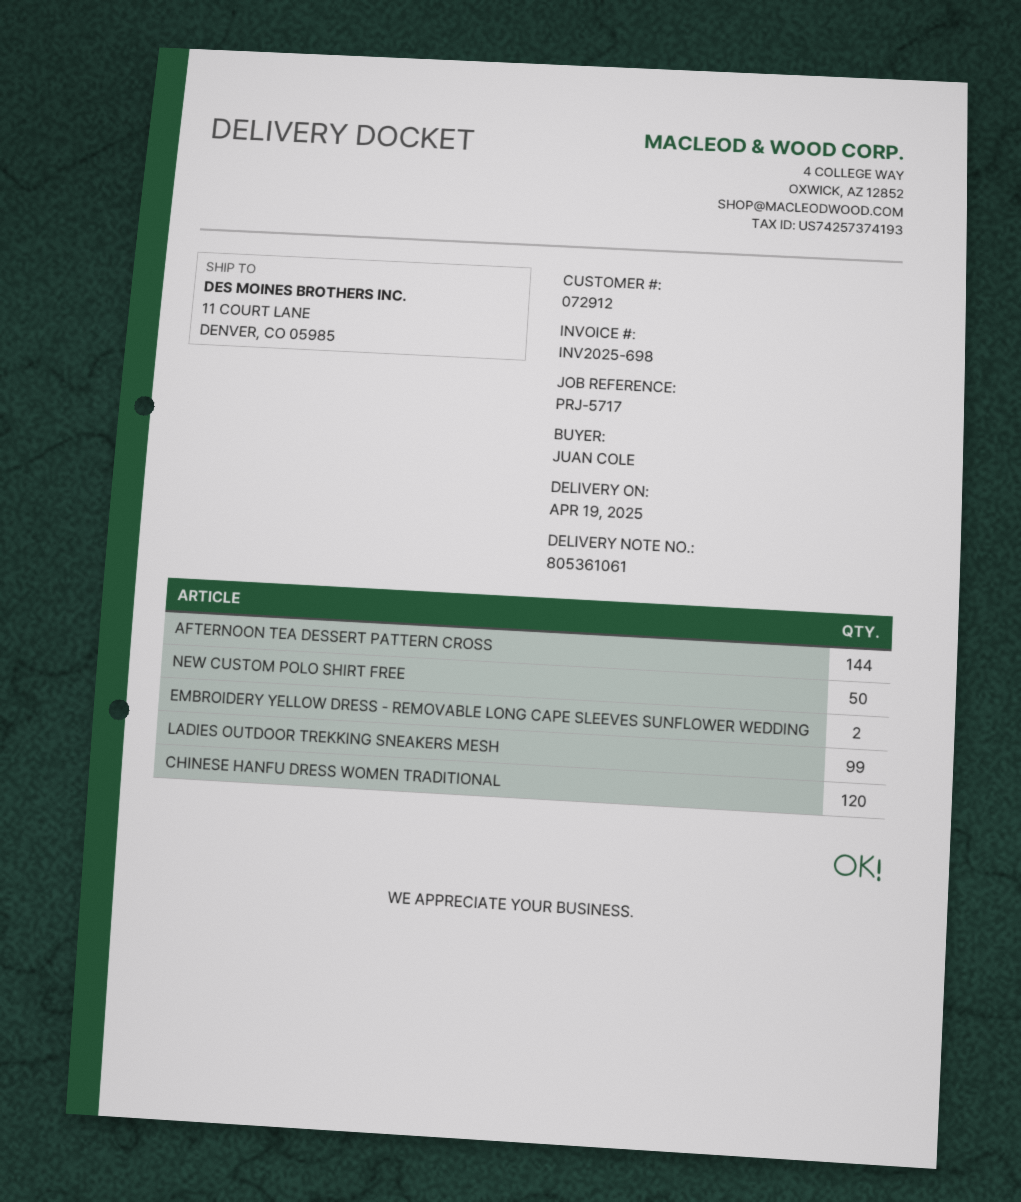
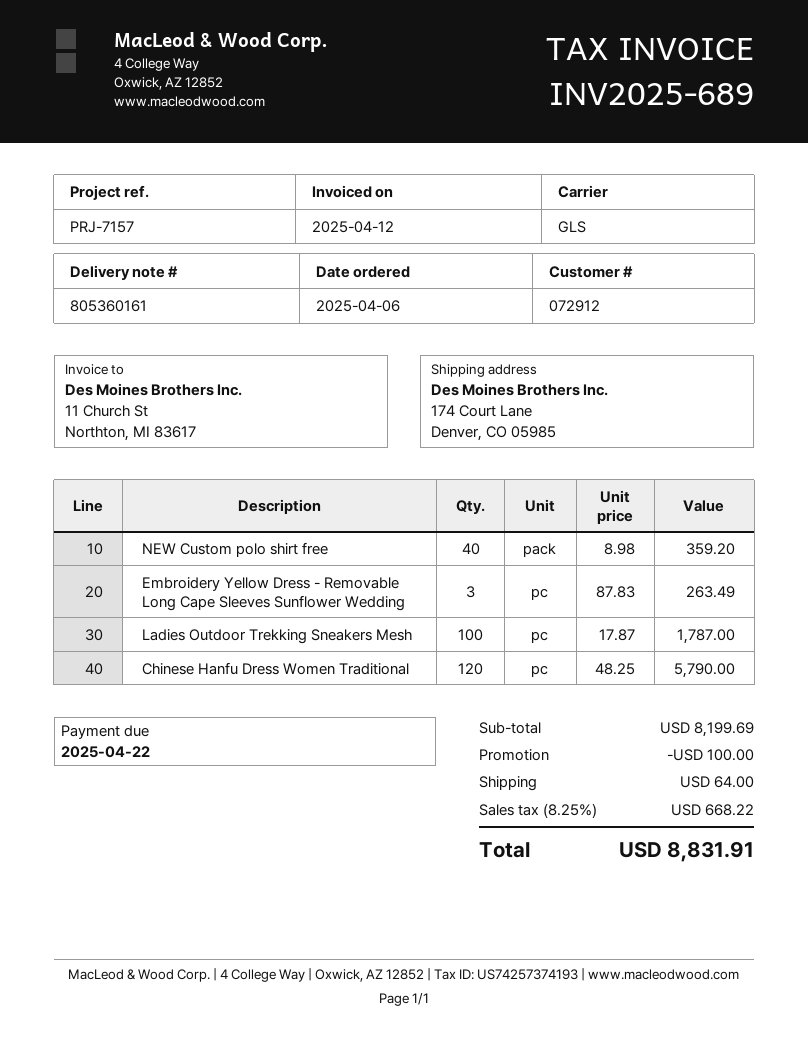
delivery note number: 805361061 -> 805360161
invoice number: INV2025-698 -> INV2025-689
reference: PRJ-5717 -> PRJ-7157
ship to: 11 COURT LANE, DENVER, CO 05985 -> 174 Court Lane, Denver, CO 05985
AFTERNOON TEA DESSERT PATTERN CROSS: 144 -> none
NEW CUSTOM POLO SHIRT FREE: 50 -> 40
EMBROIDERY YELLOW DRESS - REMOVABLE LONG CAPE SLEEVES SUNFLOWER WEDDING: 2 -> 3
LADIES OUTDOOR TREKKING SNEAKERS MESH: 99 -> 100

